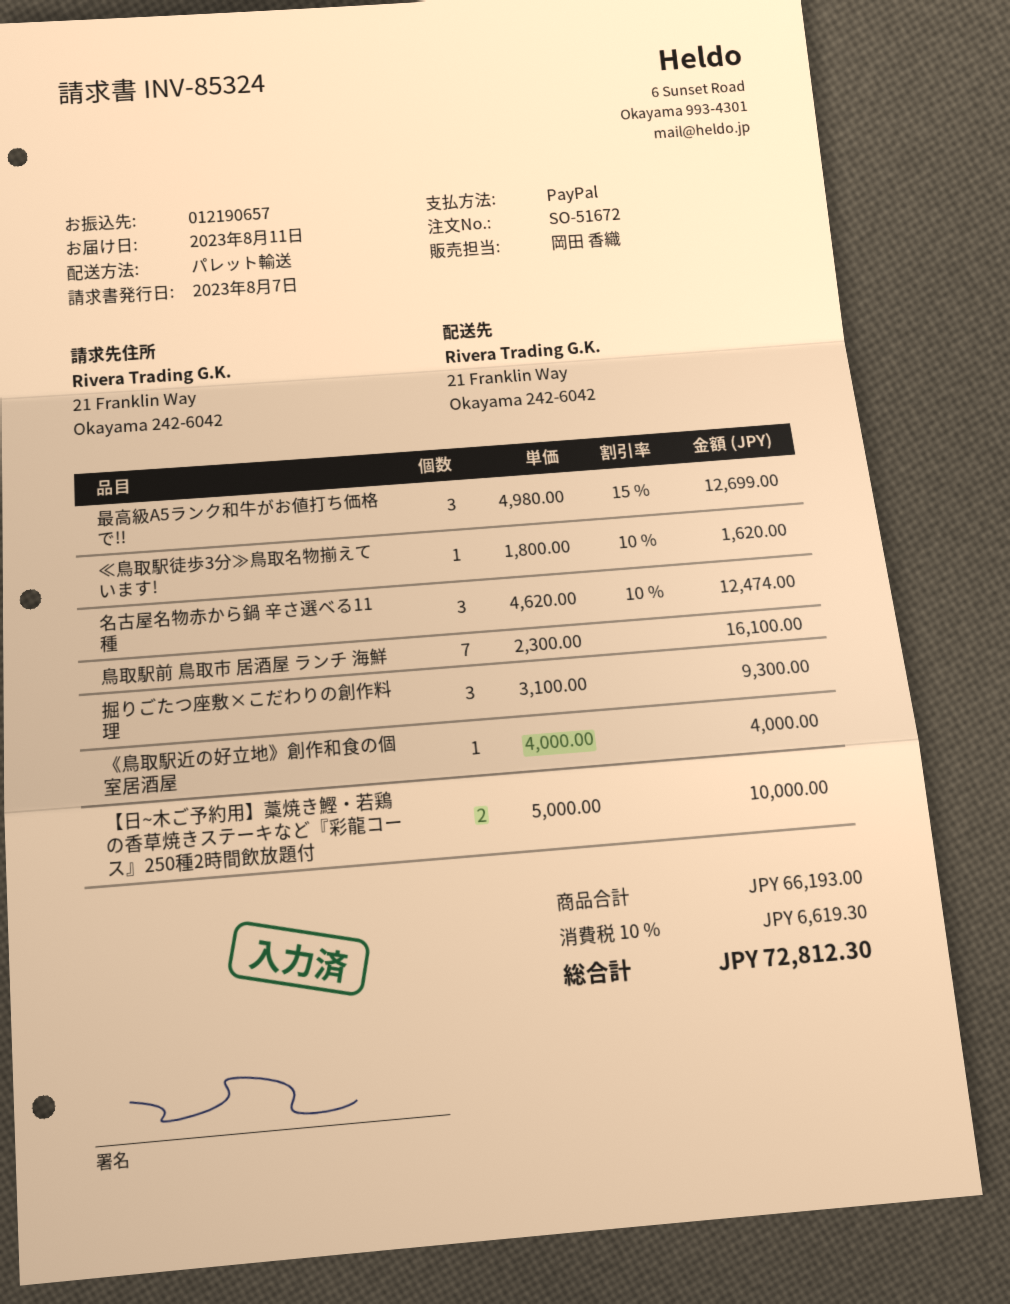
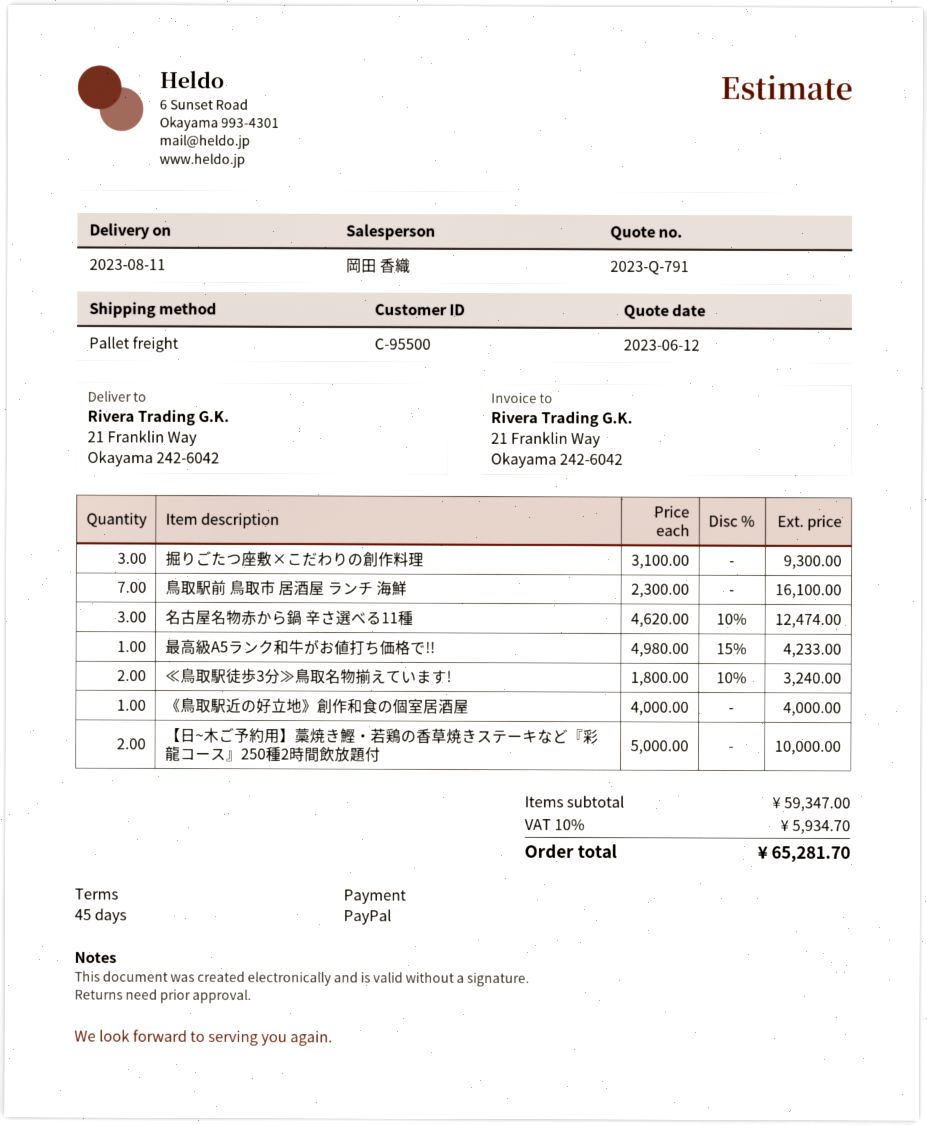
最高級A5ランク和牛がお値打ち価格で!!: 3 x 4980.00 - 15% = 12699.00 -> 1 x 4980.00 - 15% = 4233.00
≪鳥取駅徒歩3分≫鳥取名物揃えています!: 1 x 1800.00 - 10% = 1620.00 -> 2 x 1800.00 - 10% = 3240.00
subtotal: 66193.00 -> 59347.00
tax: 10% = 6619.30 -> 10% = 5934.70
total: 72812.30 -> 65281.70

